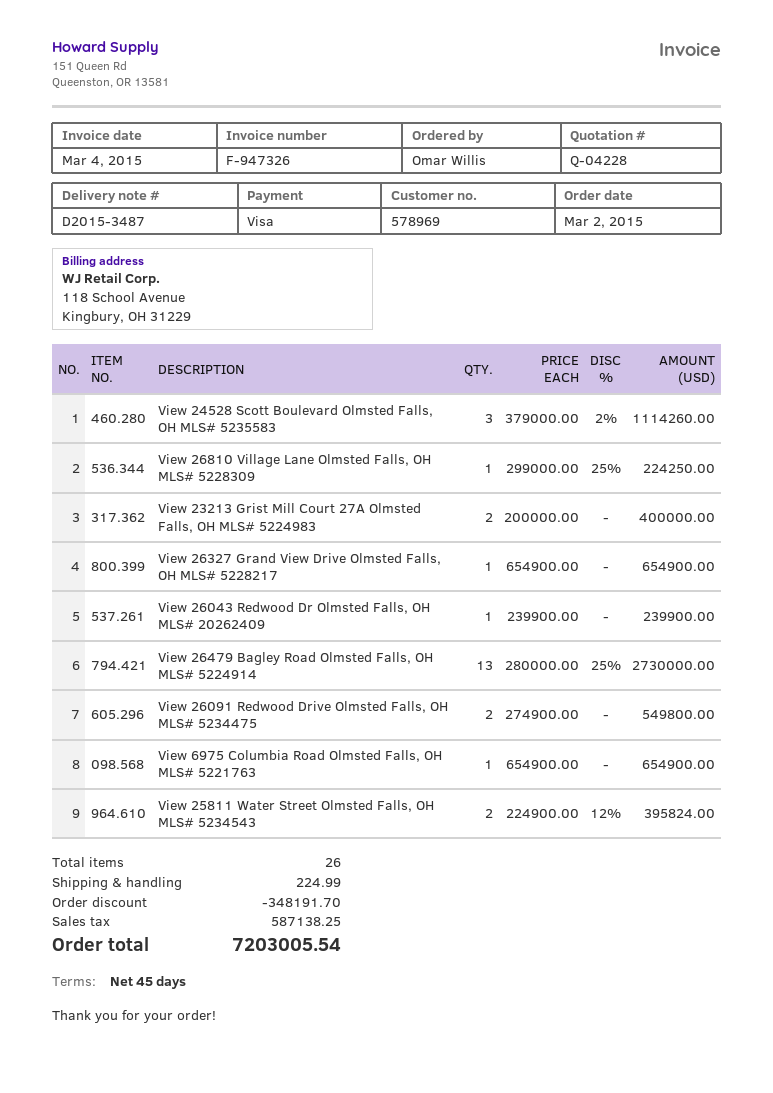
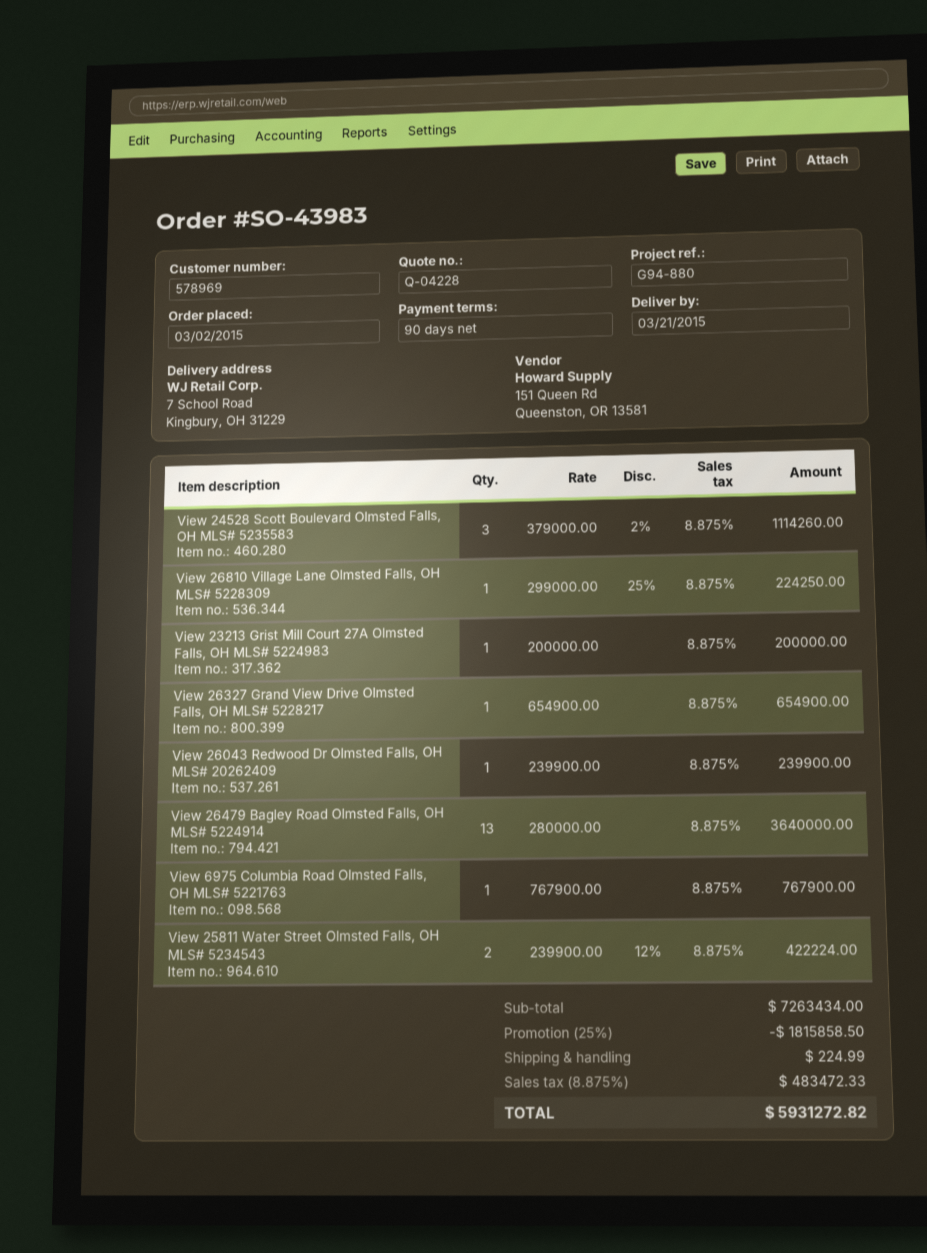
payment terms: 45 days -> 90 days
View 23213 Grist Mill Court 27A Olmsted Falls, OH MLS# 5224983: 2 x 200000.00 = 400000.00 -> 1 x 200000.00 = 200000.00
View 26479 Bagley Road Olmsted Falls, OH MLS# 5224914: 13 x 280000.00 - 25% = 2730000.00 -> 13 x 280000.00 = 3640000.00
View 26091 Redwood Drive Olmsted Falls, OH MLS# 5234475: 2 x 274900.00 = 549800.00 -> none
View 6975 Columbia Road Olmsted Falls, OH MLS# 5221763: 1 x 654900.00 = 654900.00 -> 1 x 767900.00 = 767900.00
View 25811 Water Street Olmsted Falls, OH MLS# 5234543: 2 x 224900.00 - 12% = 395824.00 -> 2 x 239900.00 - 12% = 422224.00
discount: 348191.70 -> 1815858.50
tax: 587138.25 -> 483472.33
total: 7203005.54 -> 5931272.82

